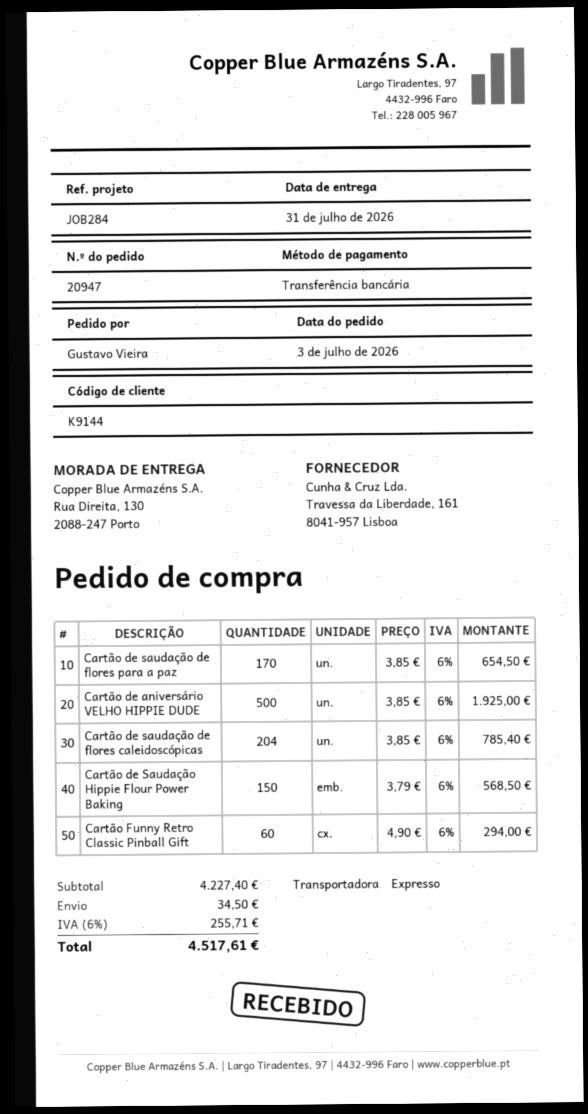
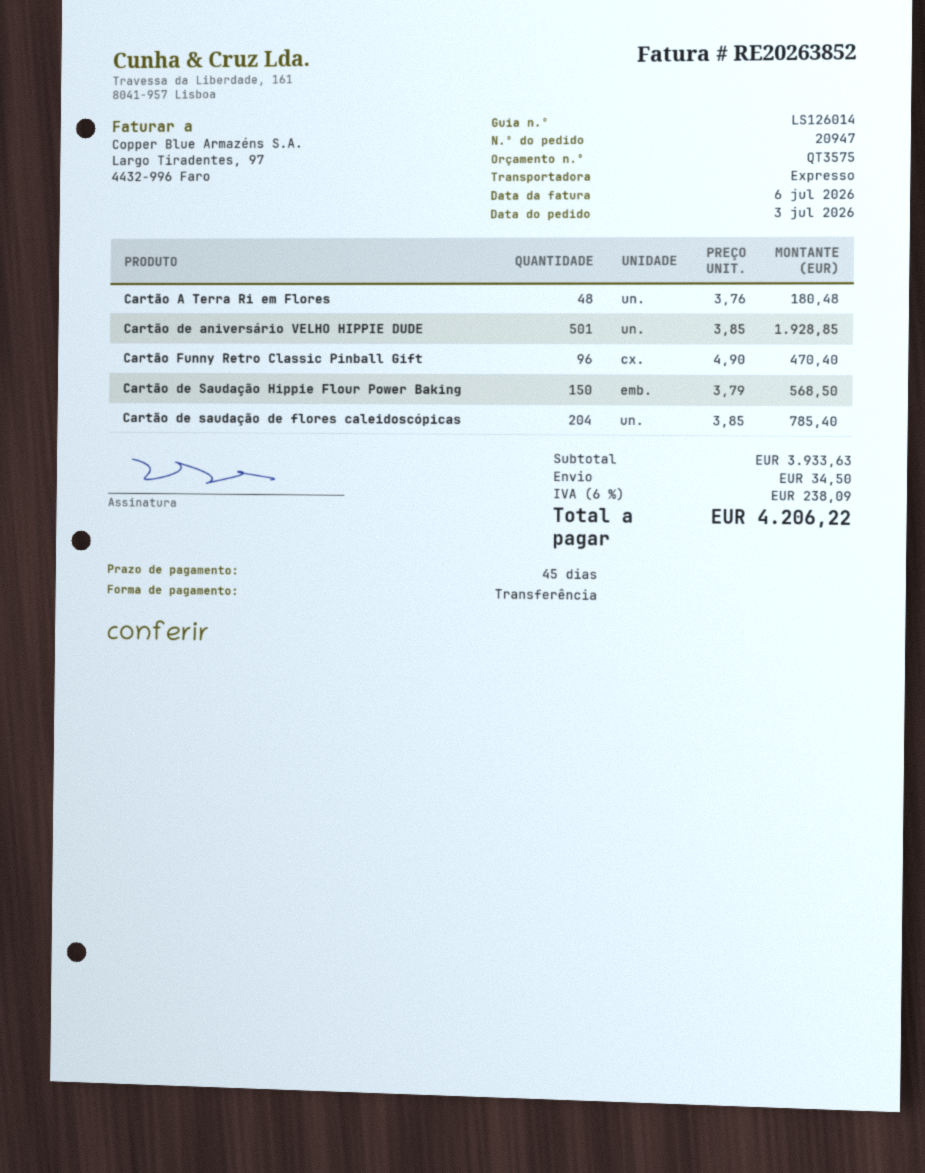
Cartão de saudação de flores para a paz: 170 x 3.85 = 654.50 -> none
Cartão de aniversário VELHO HIPPIE DUDE: 500 x 3.85 = 1925.00 -> 501 x 3.85 = 1928.85
Cartão Funny Retro Classic Pinball Gift: 60 x 4.90 = 294.00 -> 96 x 4.90 = 470.40
Cartão A Terra Ri em Flores: none -> 48 x 3.76 = 180.48
subtotal: 4227.40 -> 3933.63
tax: 6% = 255.71 -> 6% = 238.09
total: 4517.61 -> 4206.22

